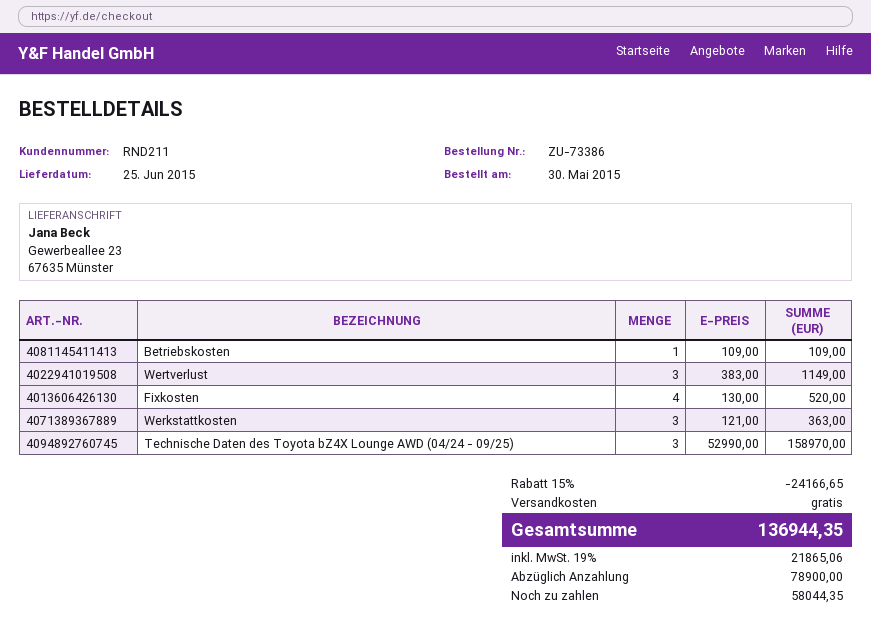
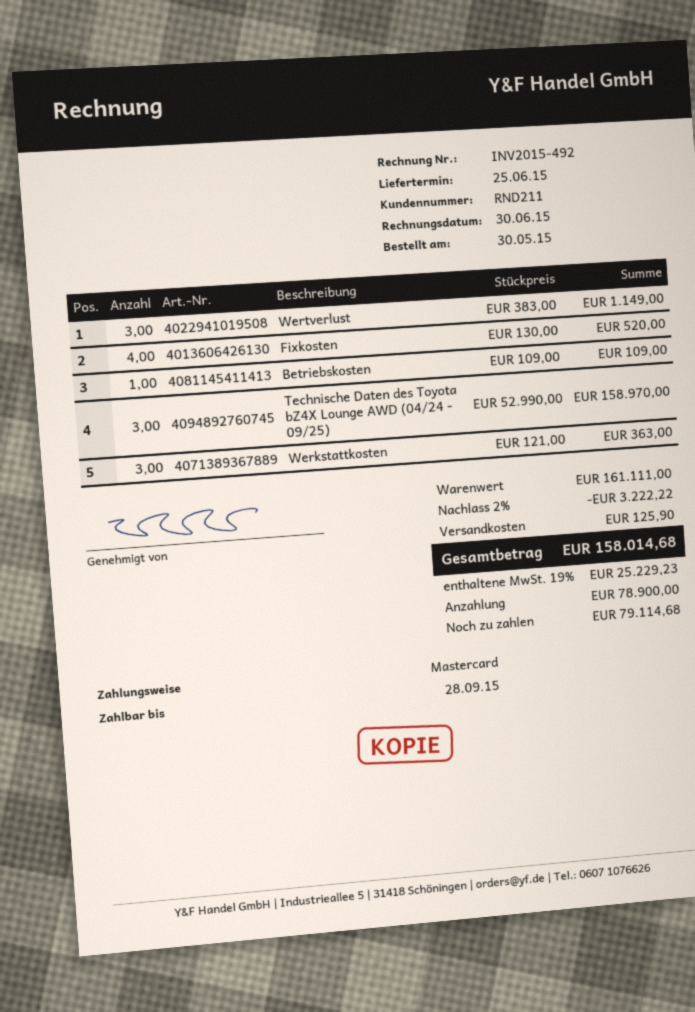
discount: 15% = 24166.65 -> 2% = 3222.22
shipping: 0.00 -> 125.90
tax: 19% = 21865.06 -> 19% = 25229.23
total: 136944.35 -> 158014.68
balance: 58044.35 -> 79114.68

